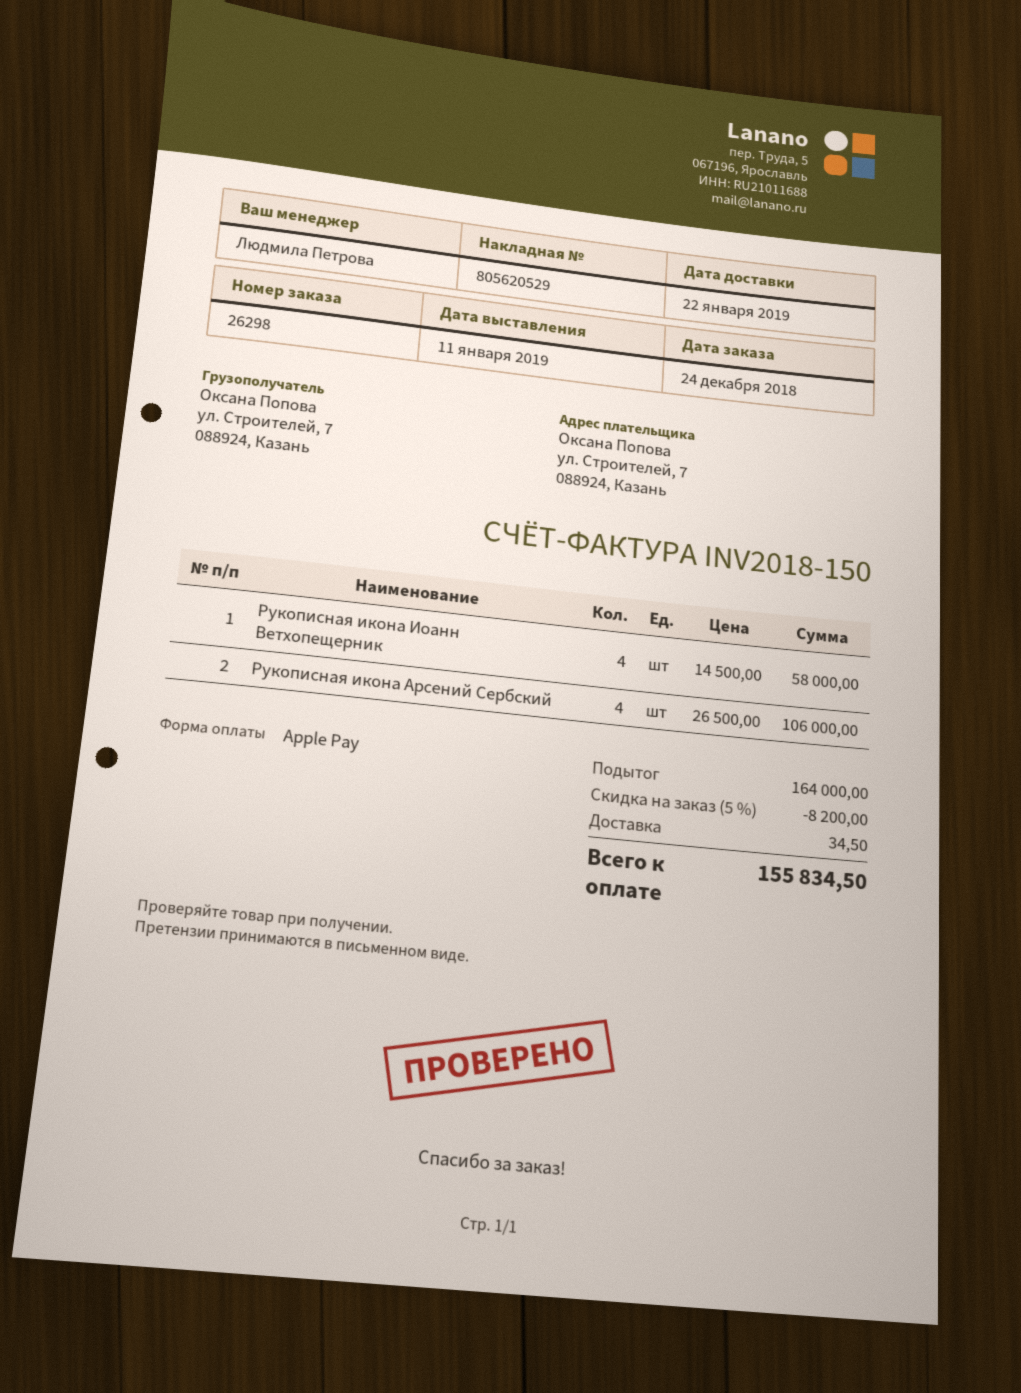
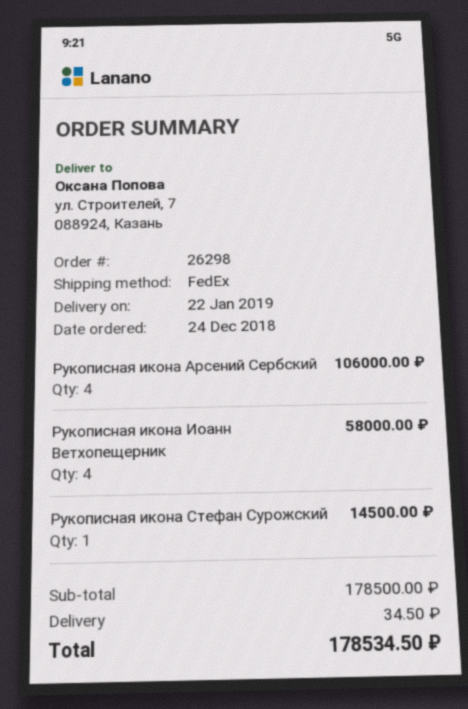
Рукописная икона Стефан Сурожский: none -> 1 for 14500.00
subtotal: 164000.00 -> 178500.00
discount: 5% = 8200.00 -> none
total: 155834.50 -> 178534.50

